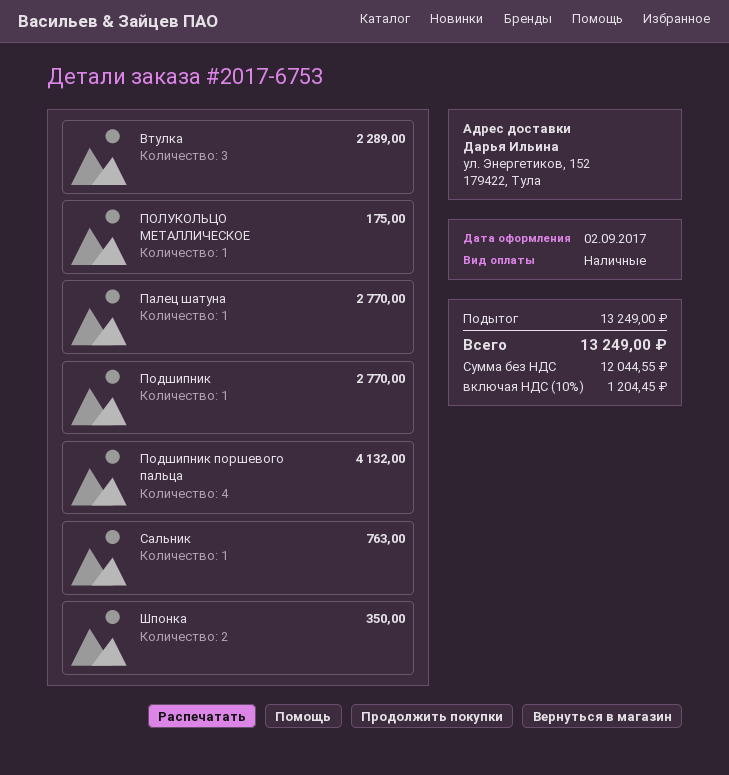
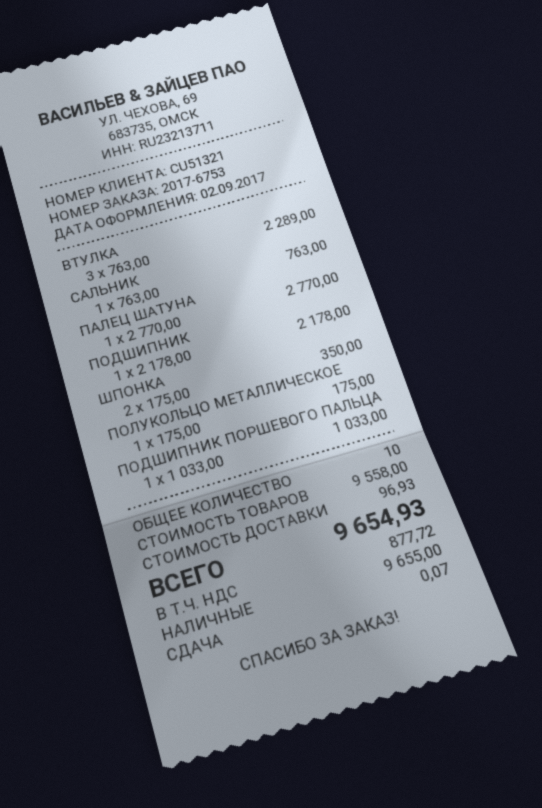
Подшипник: 1 for 2770.00 -> 1 for 2178.00
Подшипник поршевого пальца: 4 for 4132.00 -> 1 for 1033.00
subtotal: 13249.00 -> 9558.00
shipping: none -> 96.93
tax: 1204.45 -> 877.72
total: 13249.00 -> 9654.93

